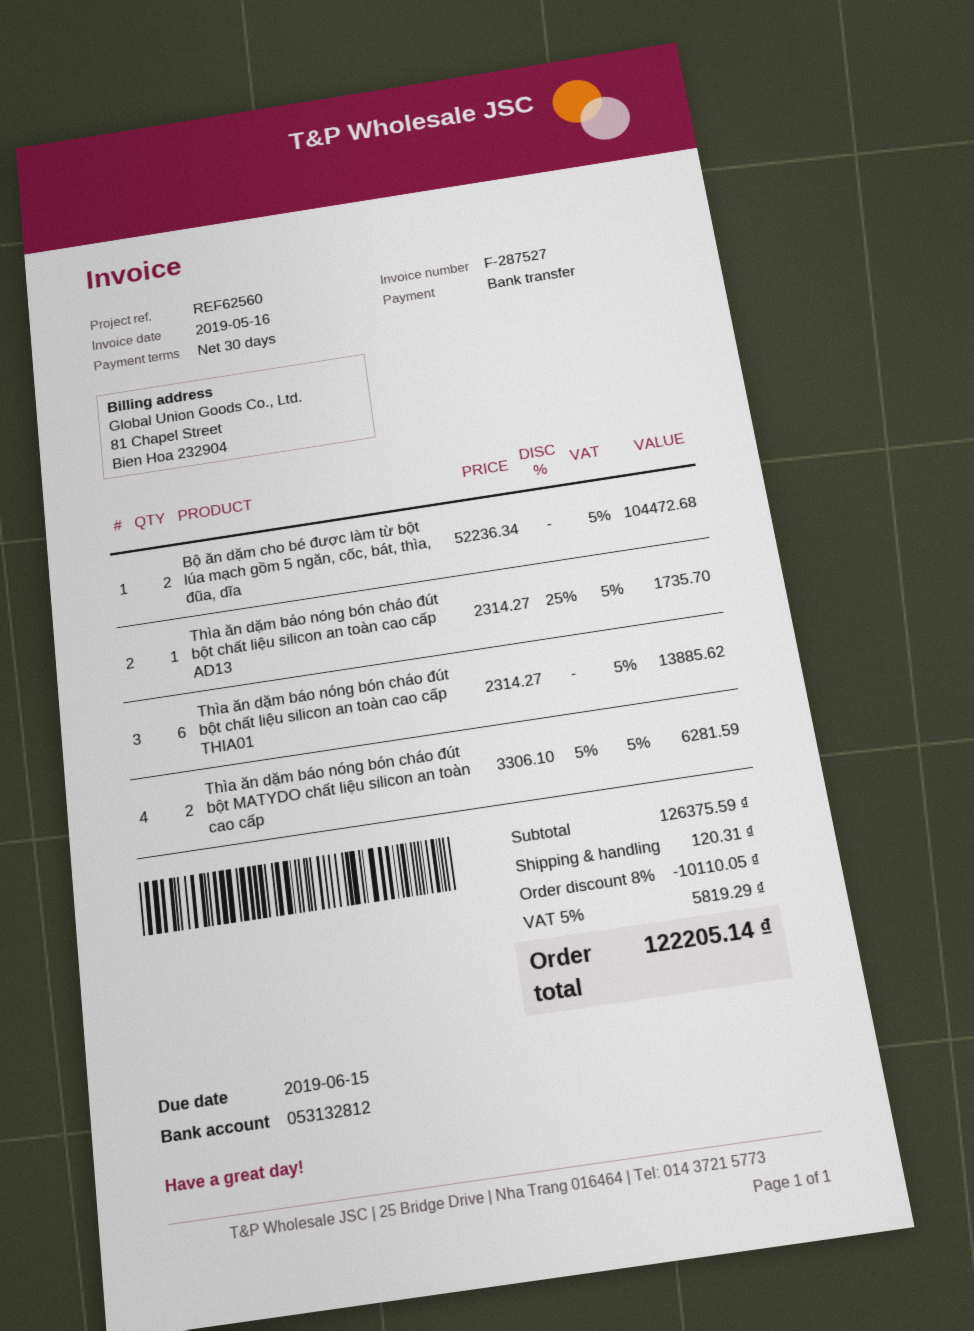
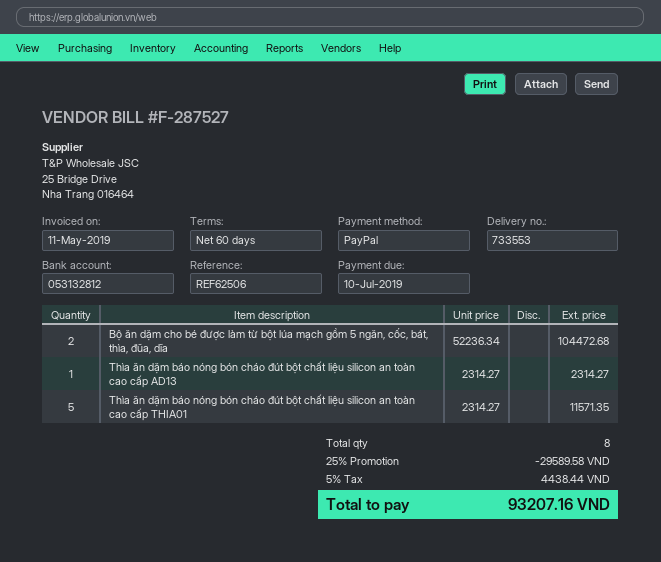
invoice date: 2019-05-16 -> 2019-05-11
payment terms: 30 days -> 60 days
due date: 2019-06-15 -> 2019-07-10
reference: REF62560 -> REF62506
payment method: bank transfer -> PayPal
Thìa ăn dặm báo nóng bón cháo đút bột chất liệu silicon an toàn cao cấp AD13: 1 x 2314.27 - 25% = 1735.70 -> 1 x 2314.27 = 2314.27
Thìa ăn dặm báo nóng bón cháo đút bột chất liệu silicon an toàn cao cấp THIA01: 6 x 2314.27 = 13885.62 -> 5 x 2314.27 = 11571.35
Thìa ăn dặm báo nóng bón cháo đút bột MATYDO chất liệu silicon an toàn cao cấp: 2 x 3306.10 - 5% = 6281.59 -> none
discount: 8% = 10110.05 -> 25% = 29589.58
shipping: 120.31 -> none
tax: 5% = 5819.29 -> 5% = 4438.44
total: 122205.14 -> 93207.16

